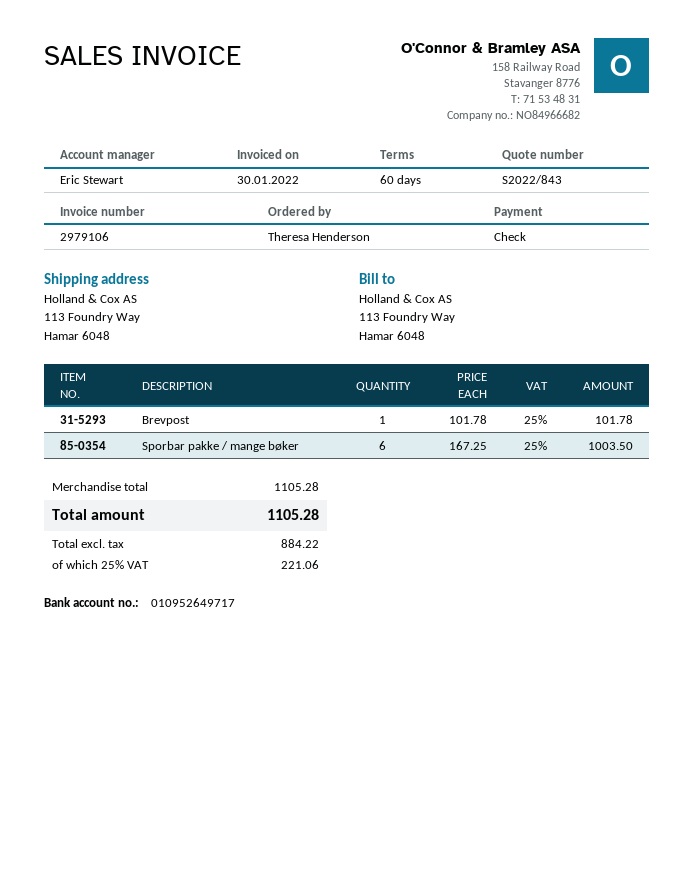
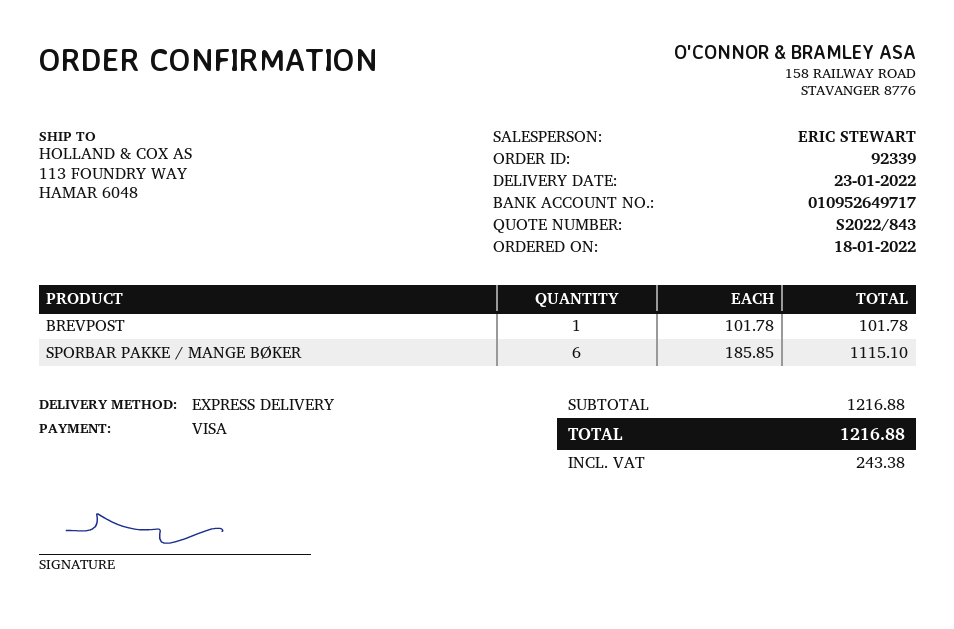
payment method: cheque -> Visa
Sporbar pakke / mange bøker: 6 x 167.25 = 1003.50 -> 6 x 185.85 = 1115.10
subtotal: 1105.28 -> 1216.88
tax: 221.06 -> 243.38
total: 1105.28 -> 1216.88

